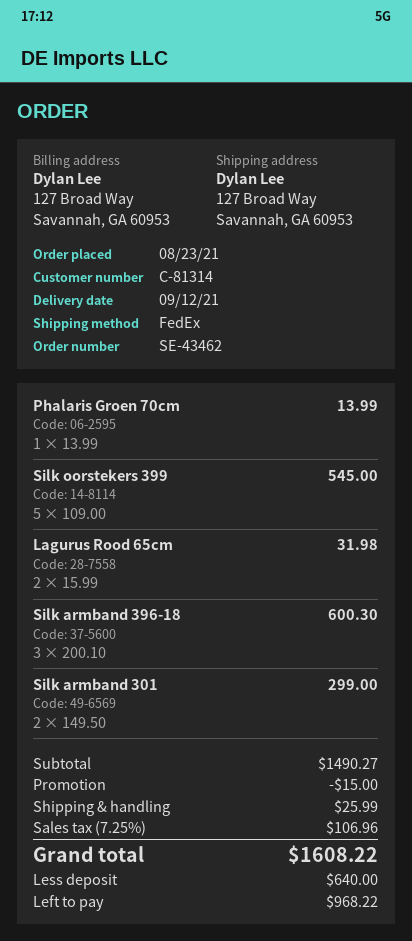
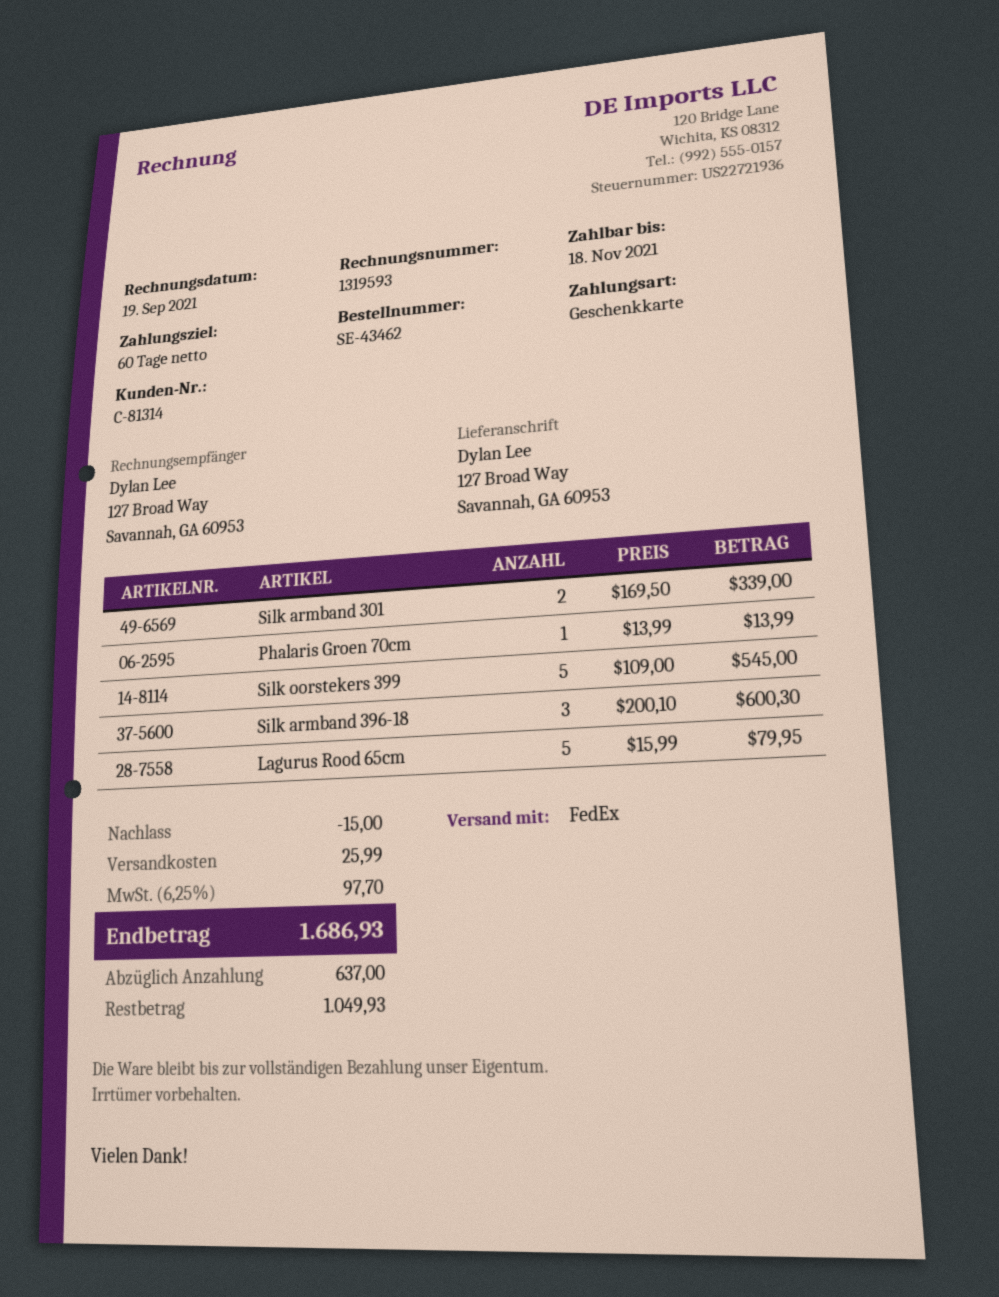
Lagurus Rood 65cm: 2 x 15.99 = 31.98 -> 5 x 15.99 = 79.95
Silk armband 301: 2 x 149.50 = 299.00 -> 2 x 169.50 = 339.00
tax: 7.25% = 106.96 -> 6.25% = 97.70
total: 1608.22 -> 1686.93
deposit: 640.00 -> 637.00
balance: 968.22 -> 1049.93

